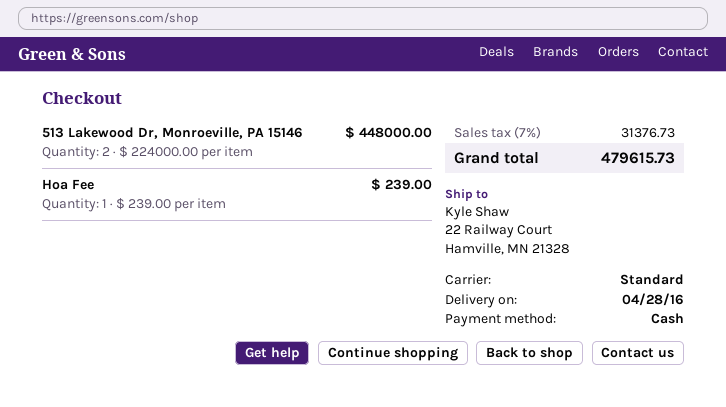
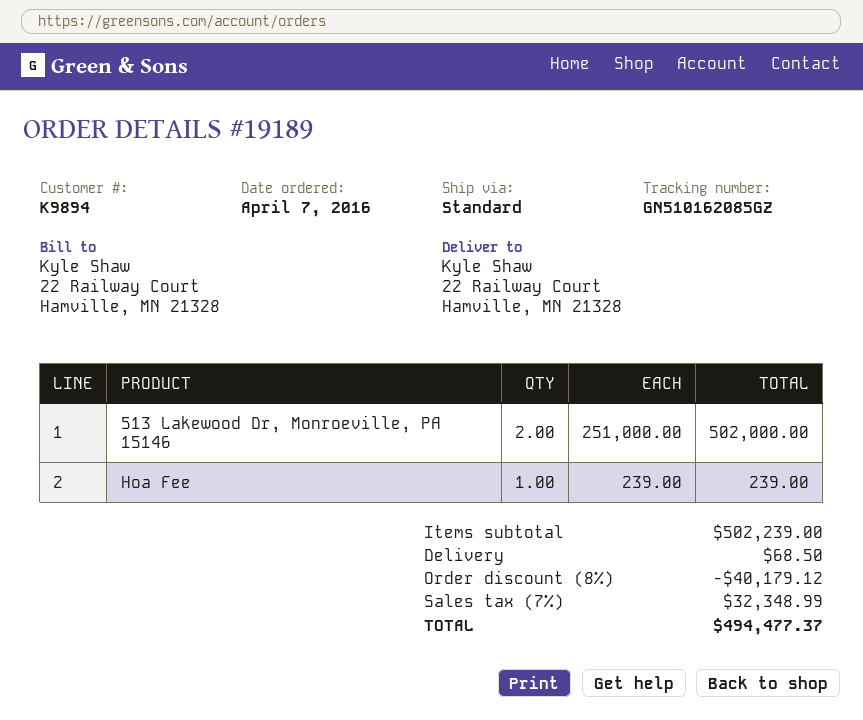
513 Lakewood Dr, Monroeville, PA 15146: 2 x 224000.00 = 448000.00 -> 2 x 251000.00 = 502000.00
discount: none -> 8% = 40179.12
shipping: none -> 68.50
tax: 7% = 31376.73 -> 7% = 32348.99
total: 479615.73 -> 494477.37

